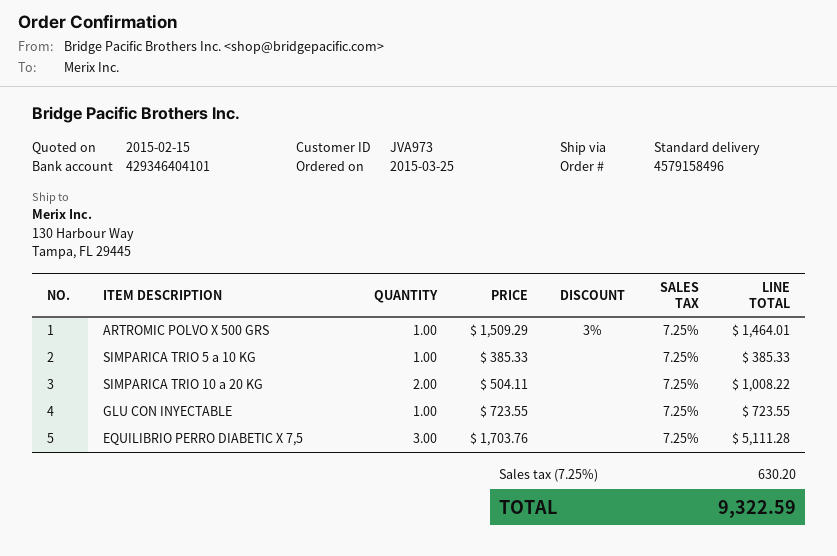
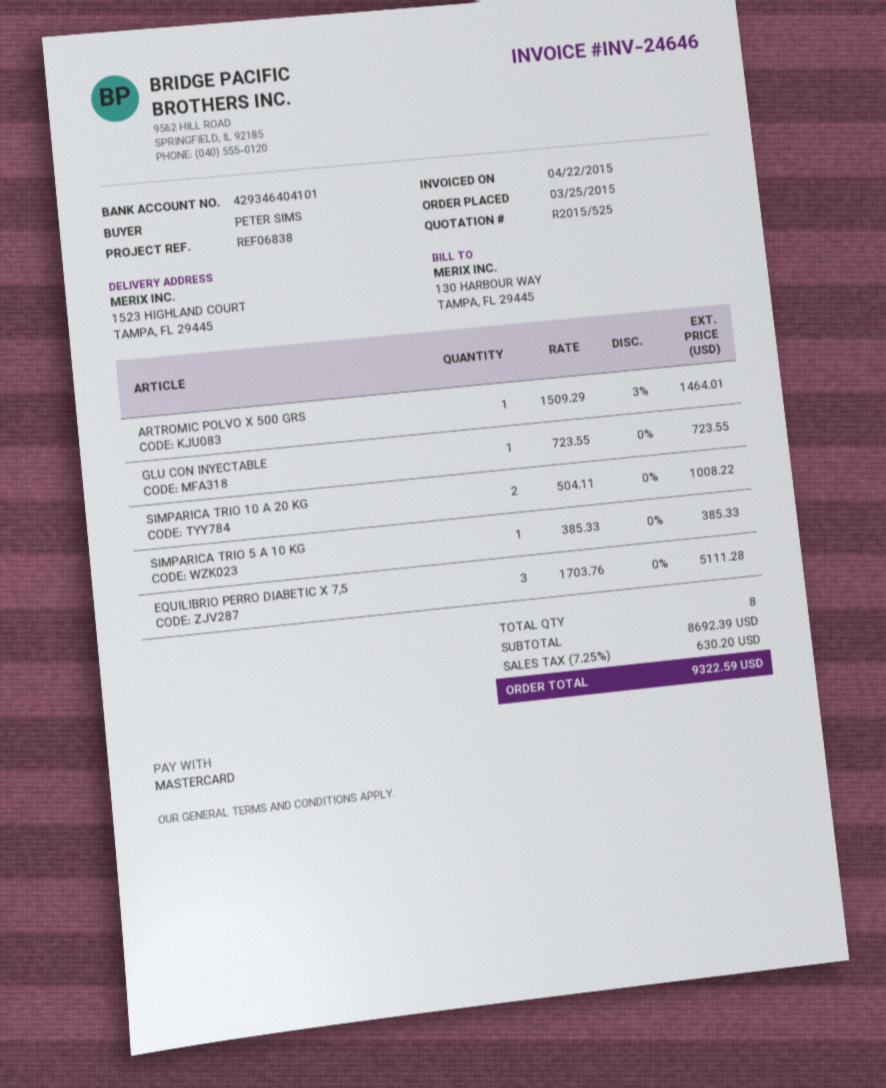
ship to: 130 Harbour Way, Tampa, FL 29445 -> 1523 HIGHLAND COURT, TAMPA, FL 29445

